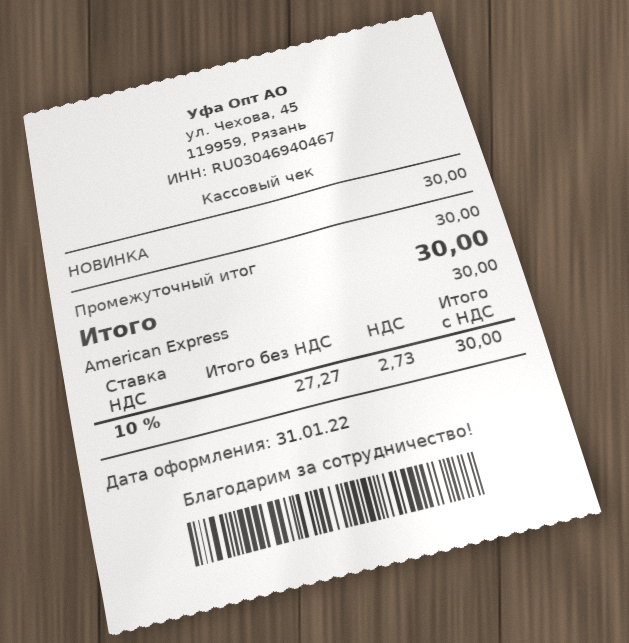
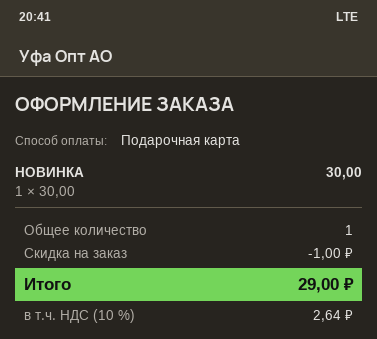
payment method: American Express -> gift card
discount: none -> 1.00
tax: 10% = 2.73 -> 10% = 2.64
total: 30.00 -> 29.00

